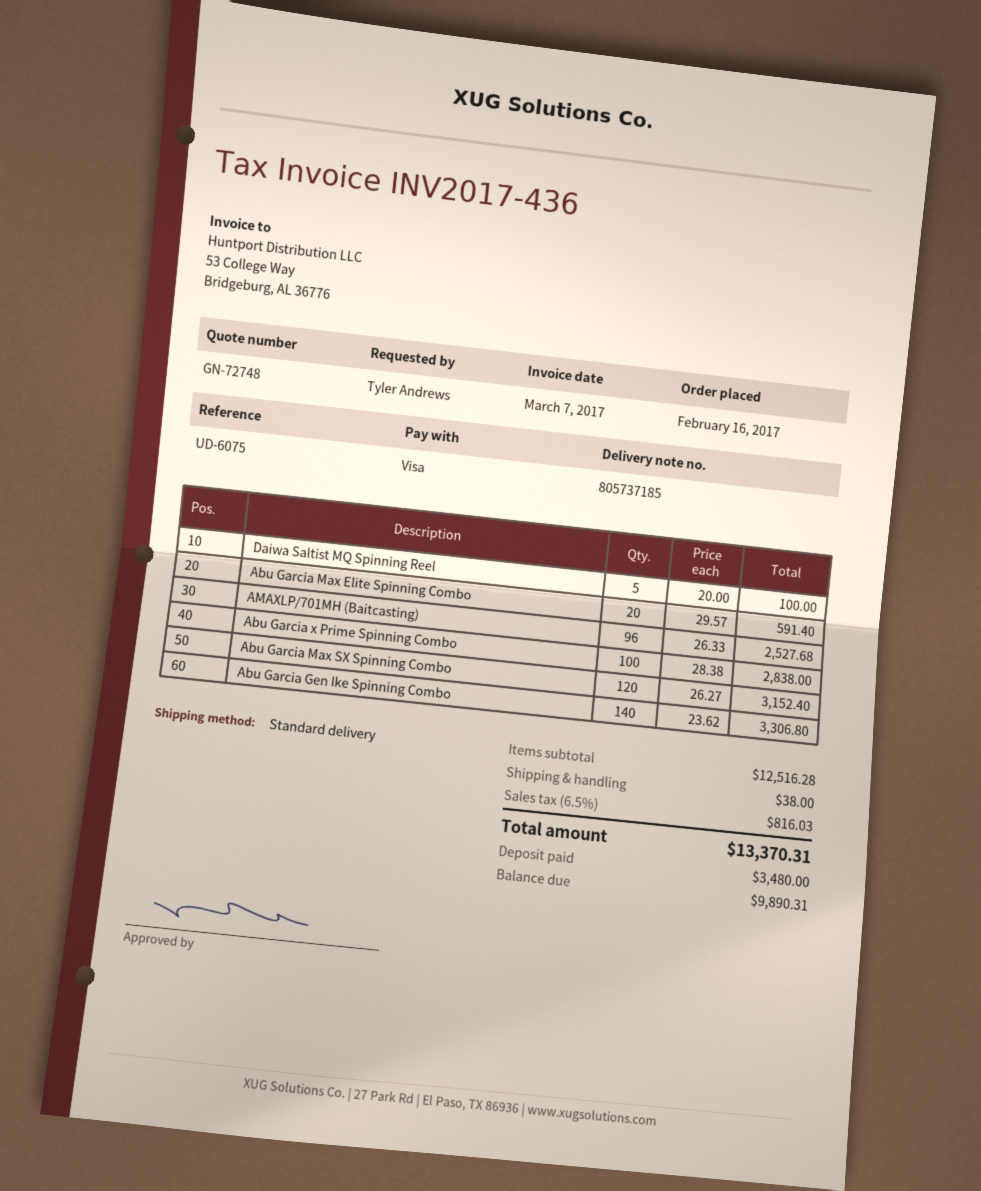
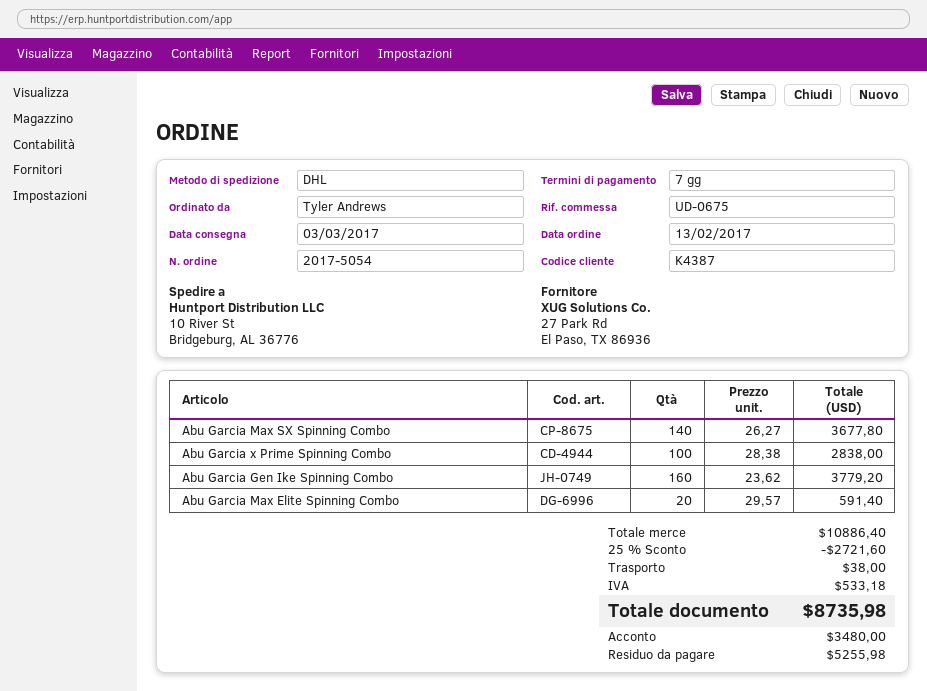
order date: 2017-02-16 -> 2017-02-13
reference: UD-6075 -> UD-0675
shipping method: standard -> DHL
Daiwa Saltist MQ Spinning Reel: 5 x 20.00 = 100.00 -> none
AMAXLP/701MH (Baitcasting): 96 x 26.33 = 2527.68 -> none
Abu Garcia Max SX Spinning Combo: 120 x 26.27 = 3152.40 -> 140 x 26.27 = 3677.80
Abu Garcia Gen Ike Spinning Combo: 140 x 23.62 = 3306.80 -> 160 x 23.62 = 3779.20
subtotal: 12516.28 -> 10886.40
discount: none -> 25% = 2721.60
tax: 816.03 -> 533.18
total: 13370.31 -> 8735.98
balance: 9890.31 -> 5255.98

